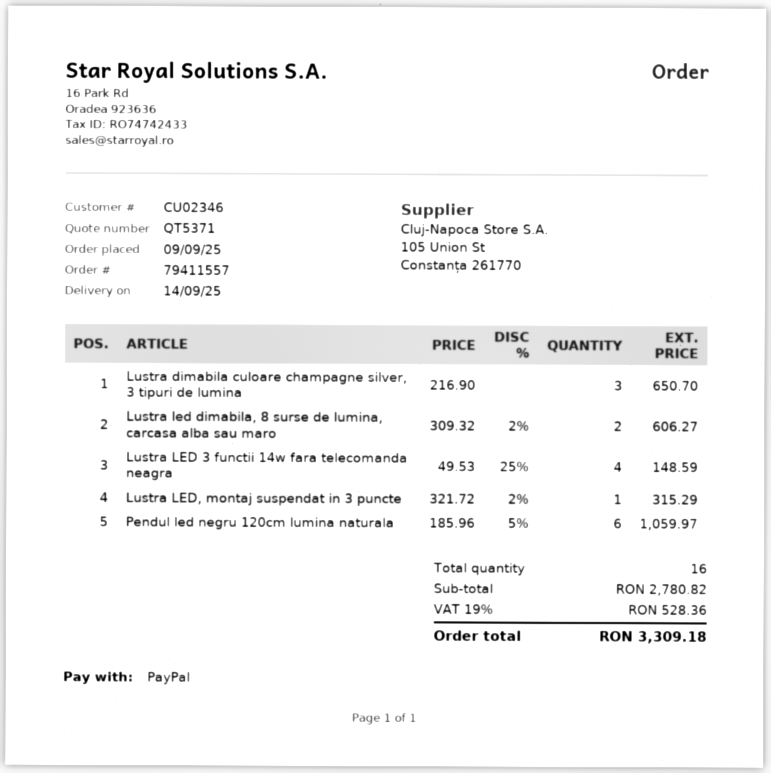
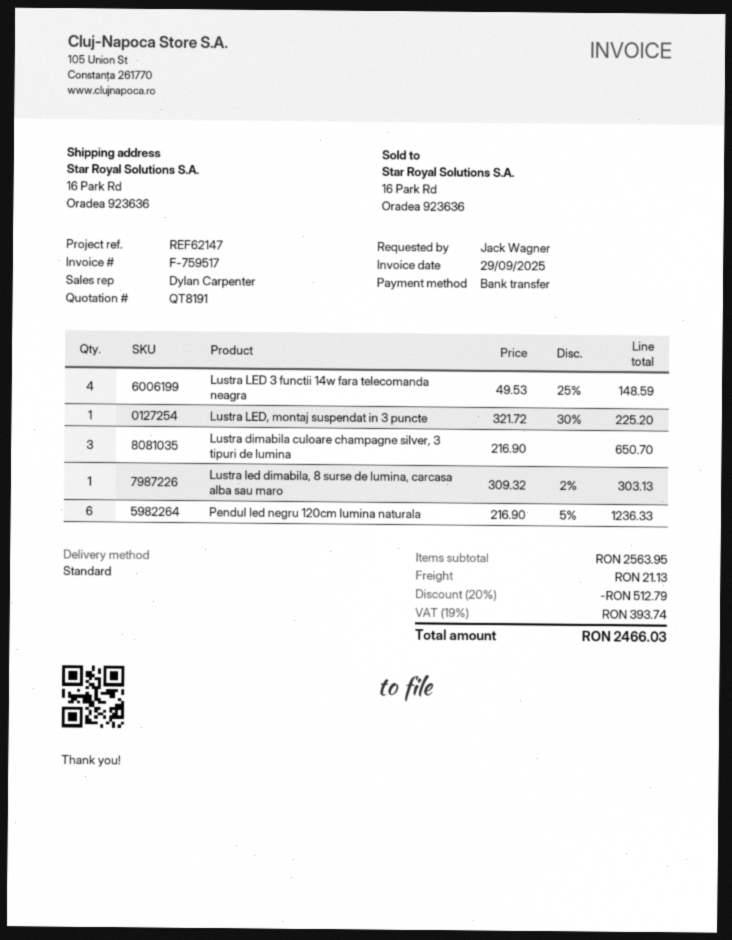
quote number: QT5371 -> QT8191
payment method: PayPal -> bank transfer
Lustra led dimabila, 8 surse de lumina, carcasa alba sau maro: 2 x 309.32 - 2% = 606.27 -> 1 x 309.32 - 2% = 303.13
Lustra LED, montaj suspendat in 3 puncte: 1 x 321.72 - 2% = 315.29 -> 1 x 321.72 - 30% = 225.20
Pendul led negru 120cm lumina naturala: 6 x 185.96 - 5% = 1059.97 -> 6 x 216.90 - 5% = 1236.33
subtotal: 2780.82 -> 2563.95
discount: none -> 20% = 512.79
shipping: none -> 21.13
tax: 19% = 528.36 -> 19% = 393.74
total: 3309.18 -> 2466.03

